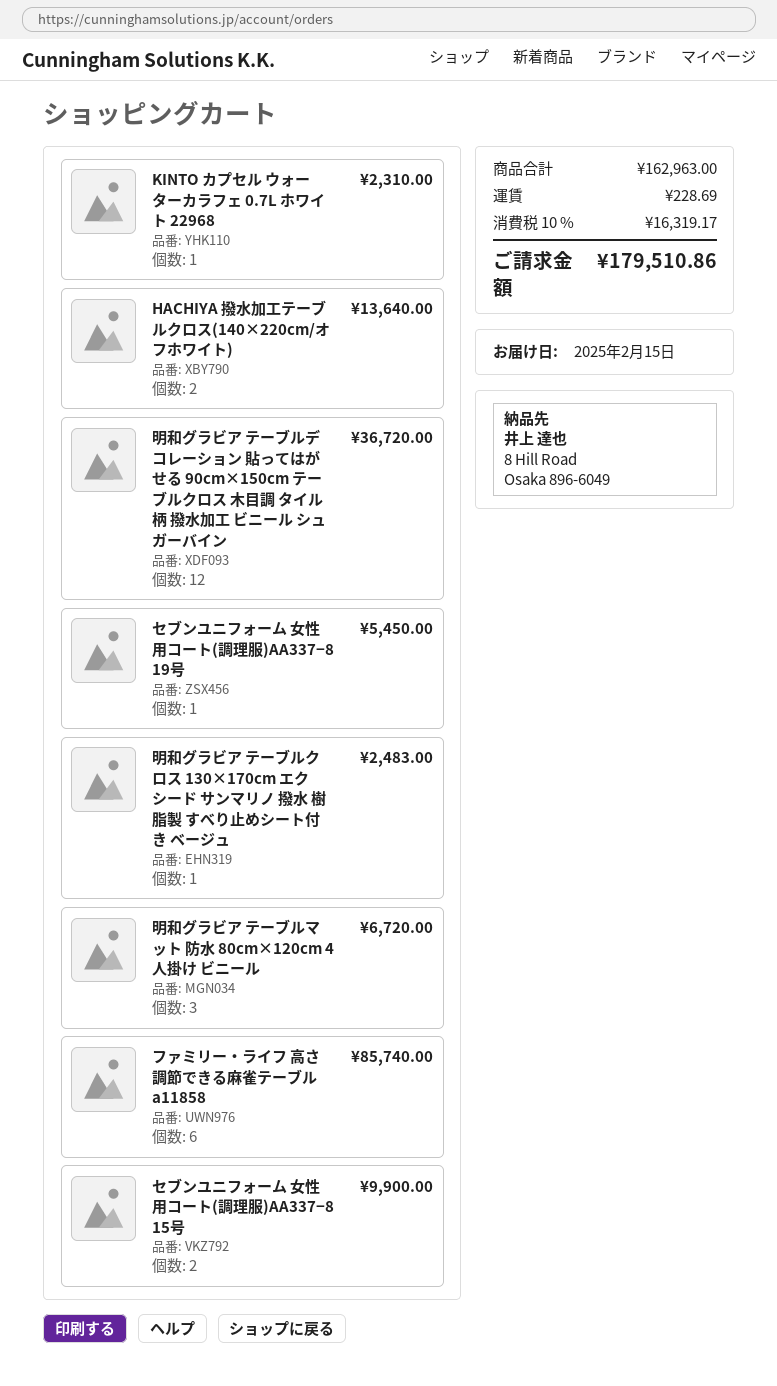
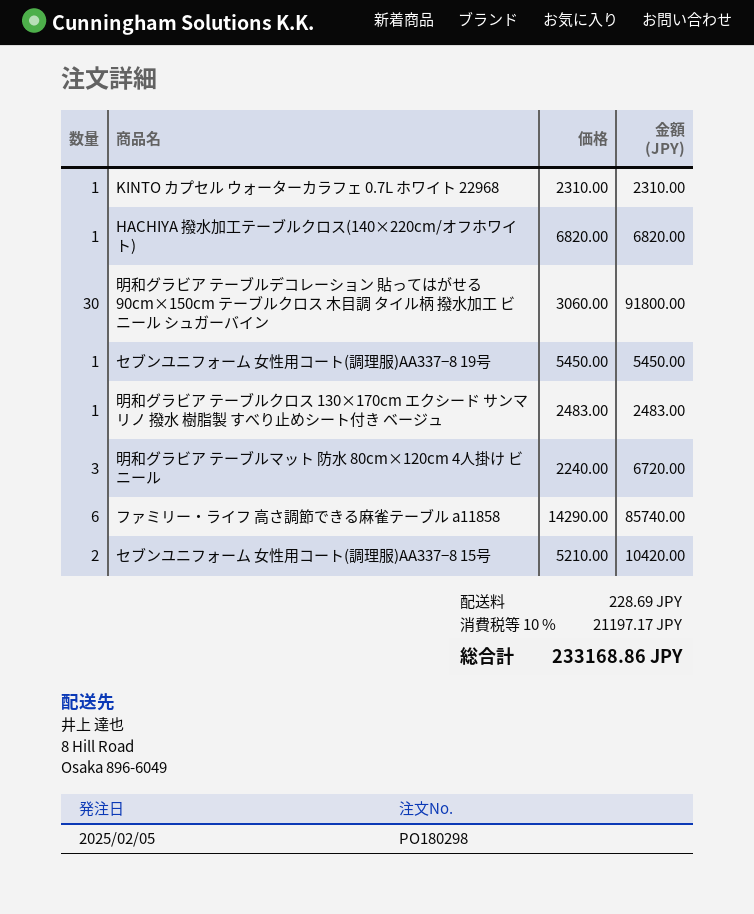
HACHIYA 撥水加工テーブルクロス(140×220cm/オフホワイト): 2 for 13640.00 -> 1 for 6820.00
明和グラビア テーブルデコレーション 貼ってはがせる 90cm×150cm テーブルクロス 木目調 タイル柄 撥水加工 ビニール シュガーバイン: 12 for 36720.00 -> 30 for 91800.00
セブンユニフォーム 女性用コート(調理服)AA337−8 15号: 2 for 9900.00 -> 2 for 10420.00
tax: 10% = 16319.17 -> 10% = 21197.17
total: 179510.86 -> 233168.86

